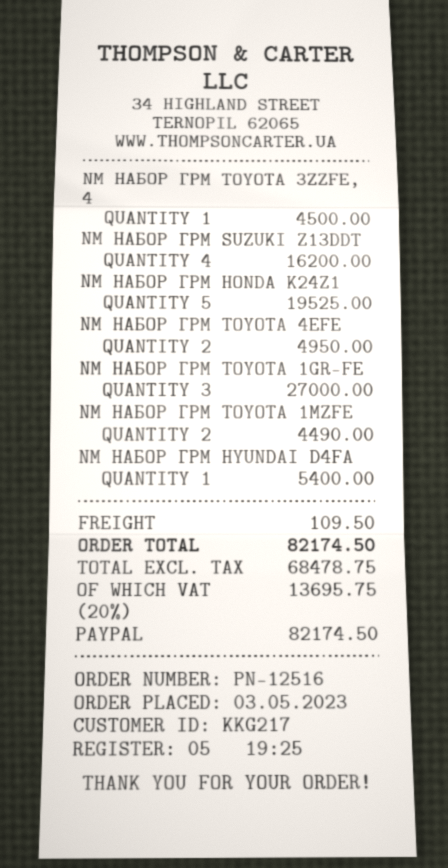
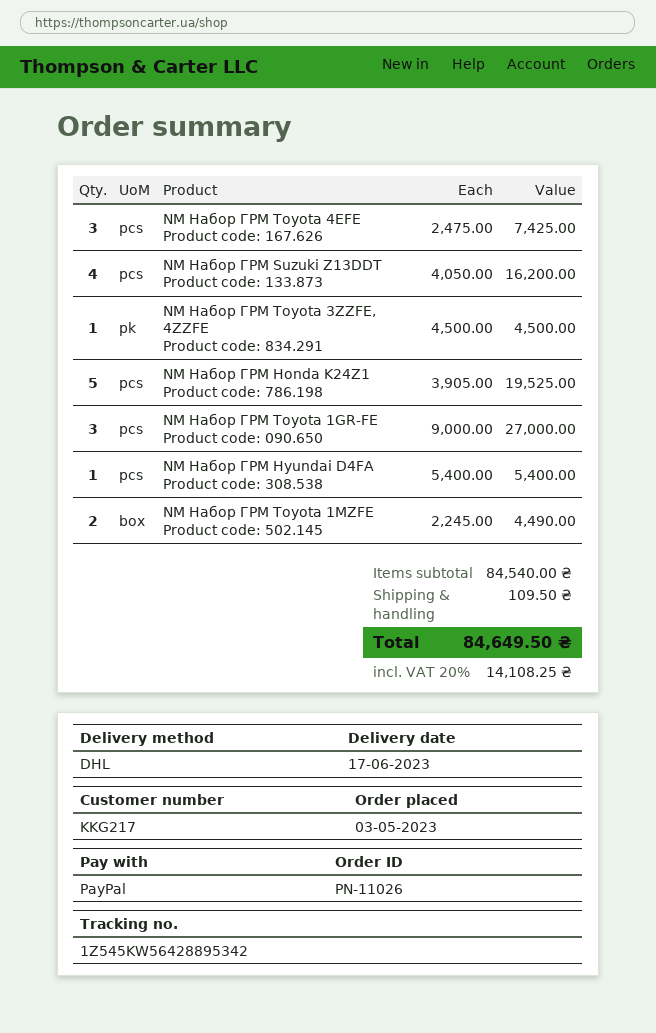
order number: PN-12516 -> PN-11026
NM НАБОР ГРМ TOYOTA 4EFE: 2 for 4950.00 -> 3 for 7425.00
tax: 20% = 13695.75 -> 20% = 14108.25
total: 82174.50 -> 84649.50

